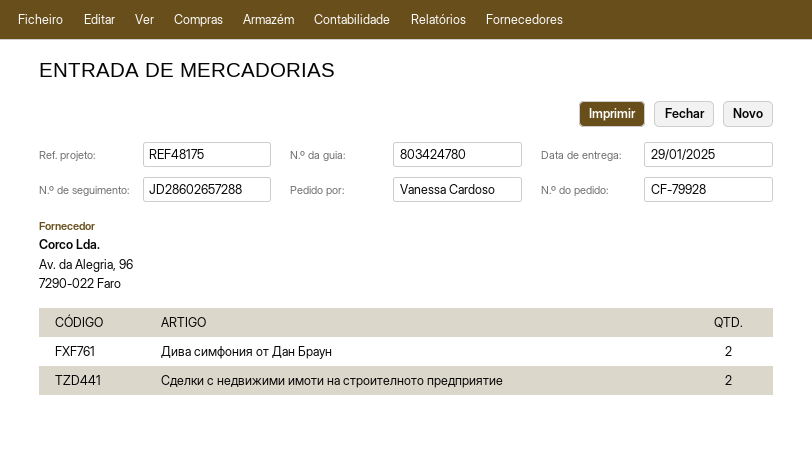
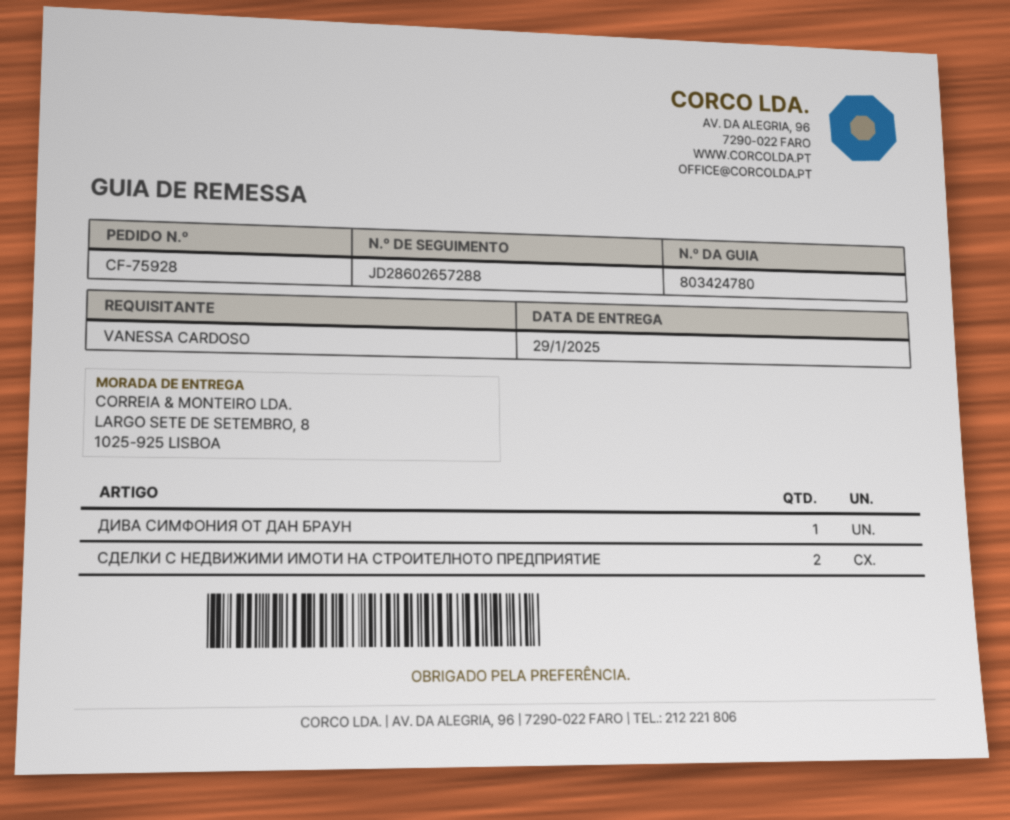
order number: CF-79928 -> CF-75928
Дива симфония от Дан Браун: 2 -> 1

